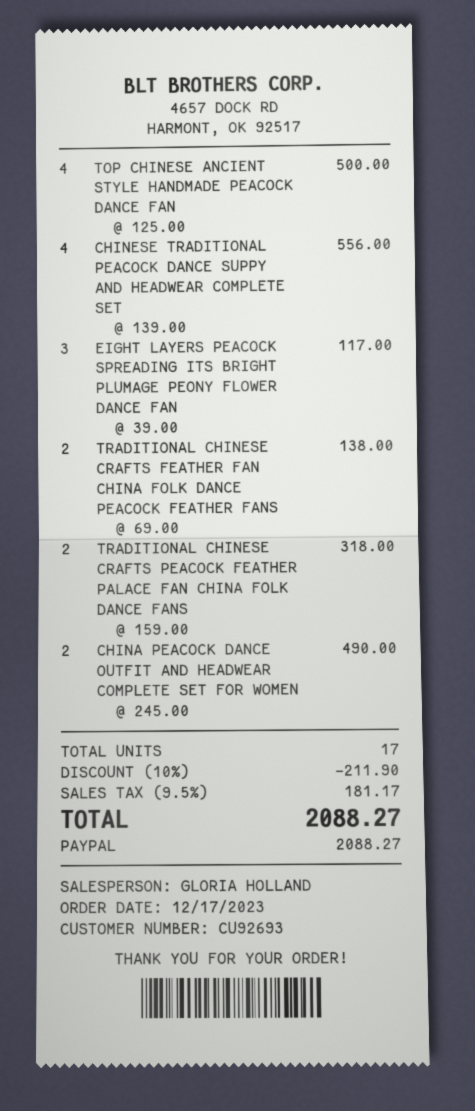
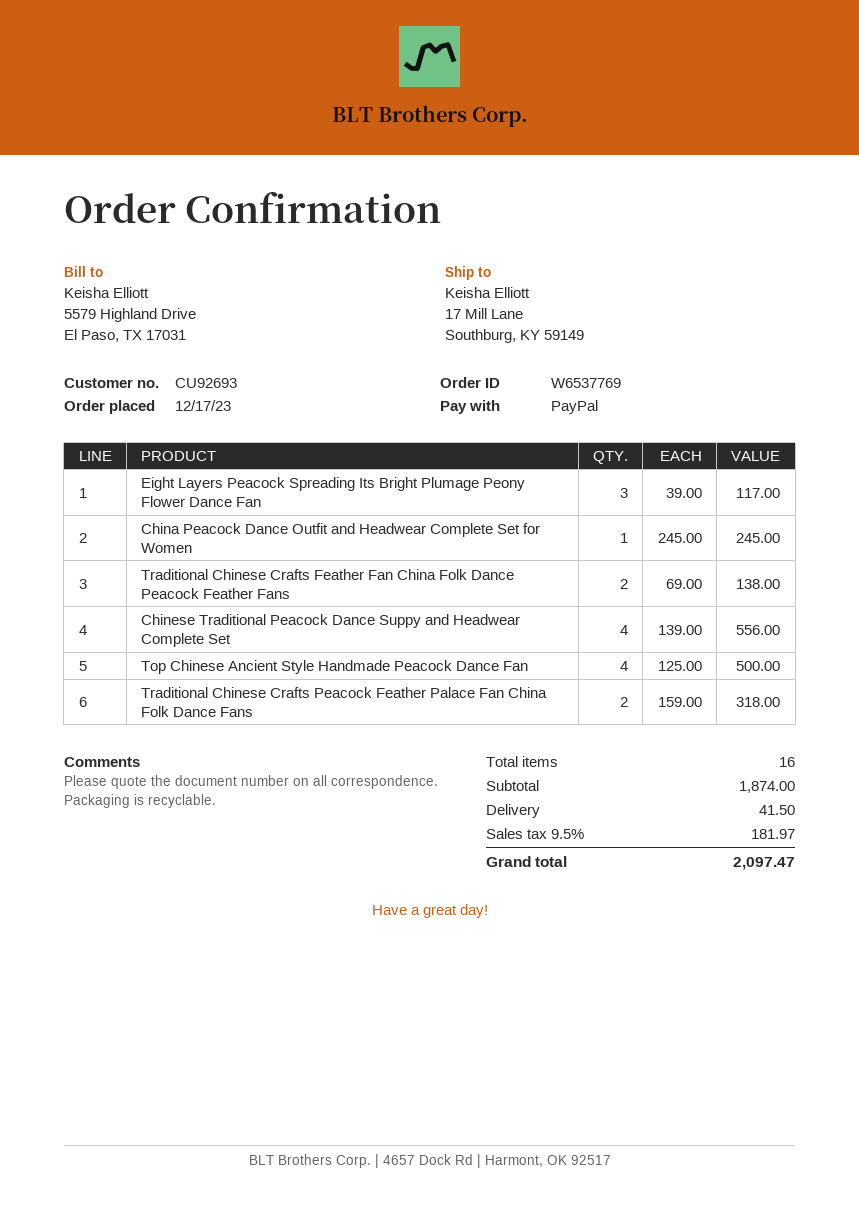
CHINA PEACOCK DANCE OUTFIT AND HEADWEAR COMPLETE SET FOR WOMEN: 2 x 245.00 = 490.00 -> 1 x 245.00 = 245.00
total quantity: 17 -> 16
discount: 10% = 211.90 -> none
shipping: none -> 41.50
tax: 9.5% = 181.17 -> 9.5% = 181.97
total: 2088.27 -> 2097.47

